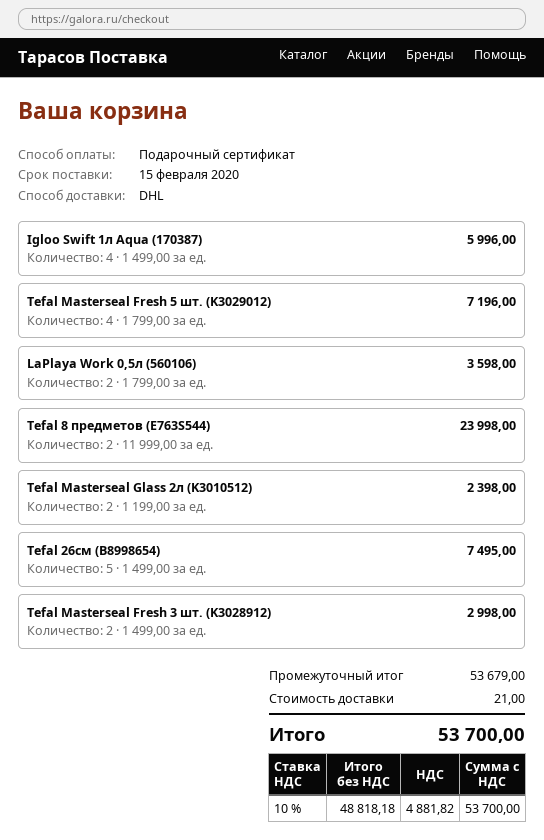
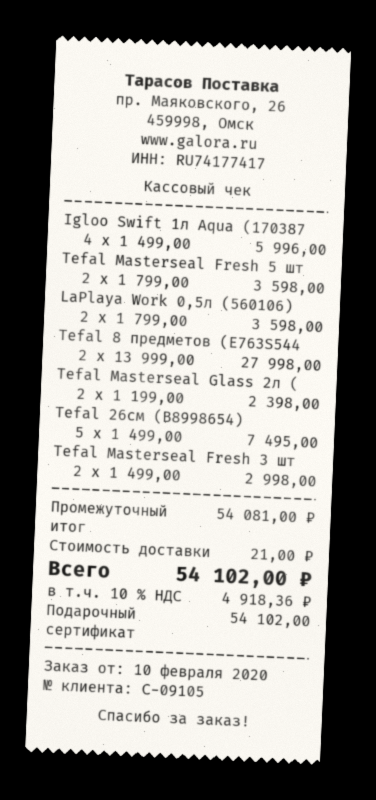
Tefal Masterseal Fresh 5 шт. (K3029012): 4 x 1799.00 = 7196.00 -> 2 x 1799.00 = 3598.00
Tefal 8 предметов (E763S544): 2 x 11999.00 = 23998.00 -> 2 x 13999.00 = 27998.00
subtotal: 53679.00 -> 54081.00
tax: 10% = 4881.82 -> 10% = 4918.36
total: 53700.00 -> 54102.00

